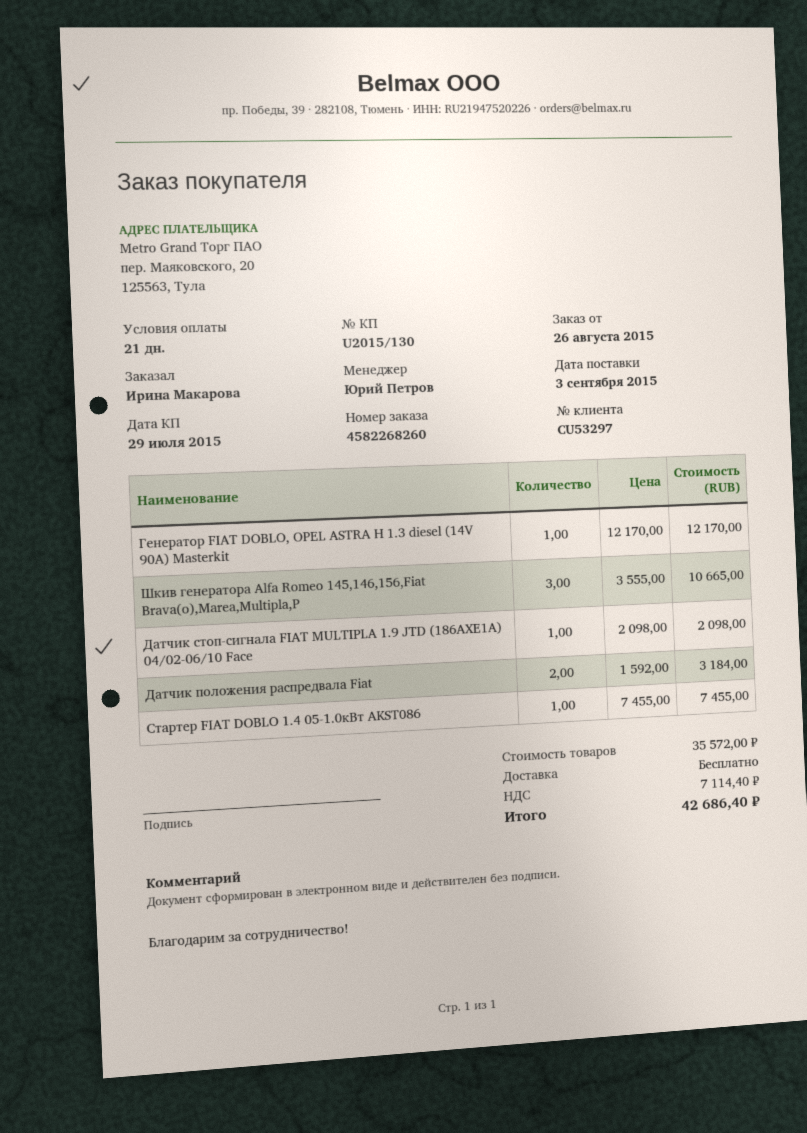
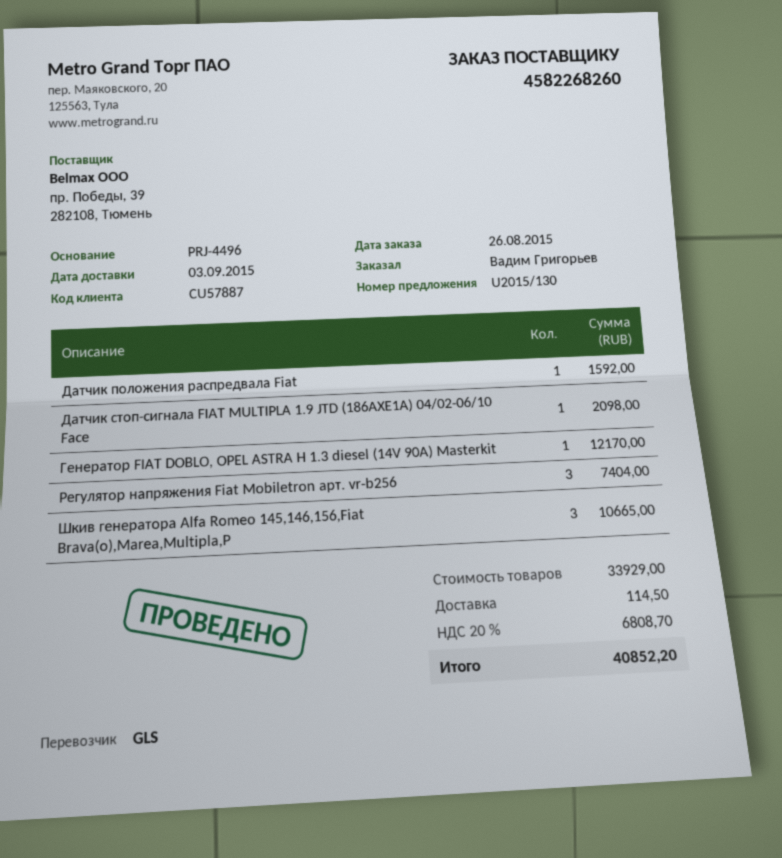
customer number: CU53297 -> CU57887
ordered by: Ирина Макарова -> Вадим Григорьев
Датчик положения распредвала Fiat: 2 for 3184.00 -> 1 for 1592.00
Стартер FIAT DOBLO 1.4 05-1.0кВт AKST086: 1 for 7455.00 -> none
Регулятор напряжения Fiat Mobiletron арт. vr-b256: none -> 3 for 7404.00
subtotal: 35572.00 -> 33929.00
shipping: 0.00 -> 114.50
tax: 7114.40 -> 6808.70
total: 42686.40 -> 40852.20

